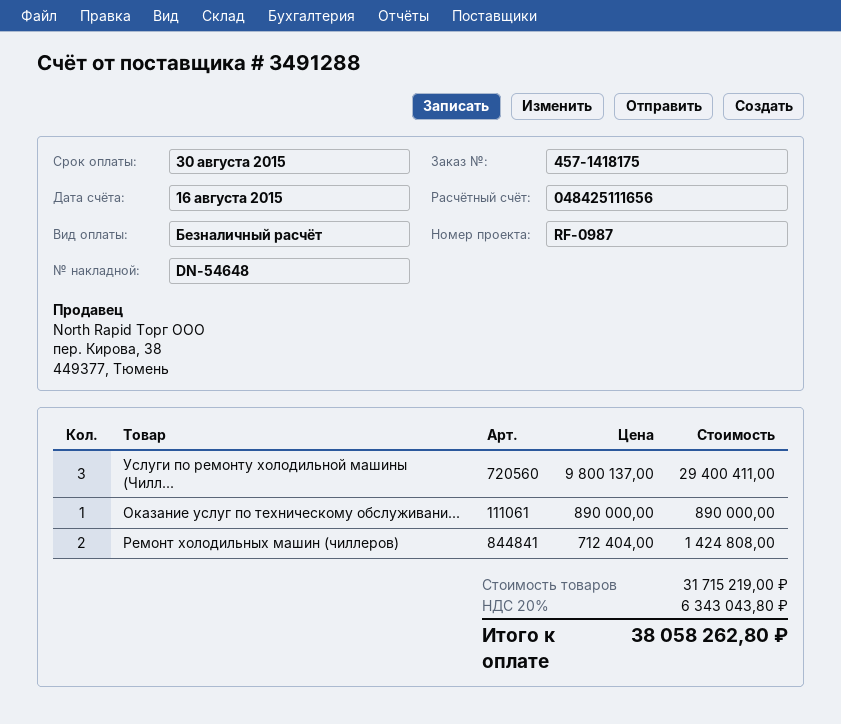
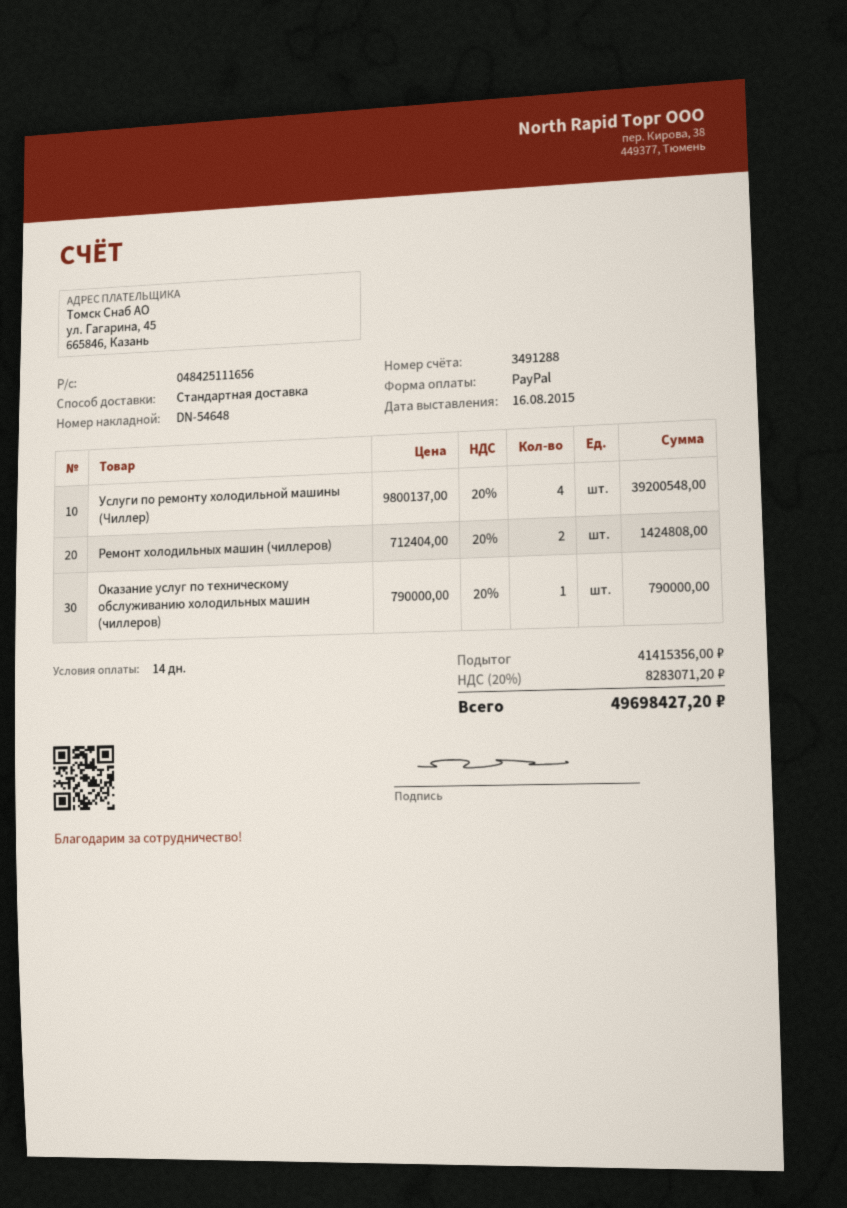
payment method: bank transfer -> PayPal
Услуги по ремонту холодильной машины (Чилл...: 3 x 9800137.00 = 29400411.00 -> 4 x 9800137.00 = 39200548.00
Оказание услуг по техническому обслуживани...: 1 x 890000.00 = 890000.00 -> 1 x 790000.00 = 790000.00
subtotal: 31715219.00 -> 41415356.00
tax: 20% = 6343043.80 -> 20% = 8283071.20
total: 38058262.80 -> 49698427.20

